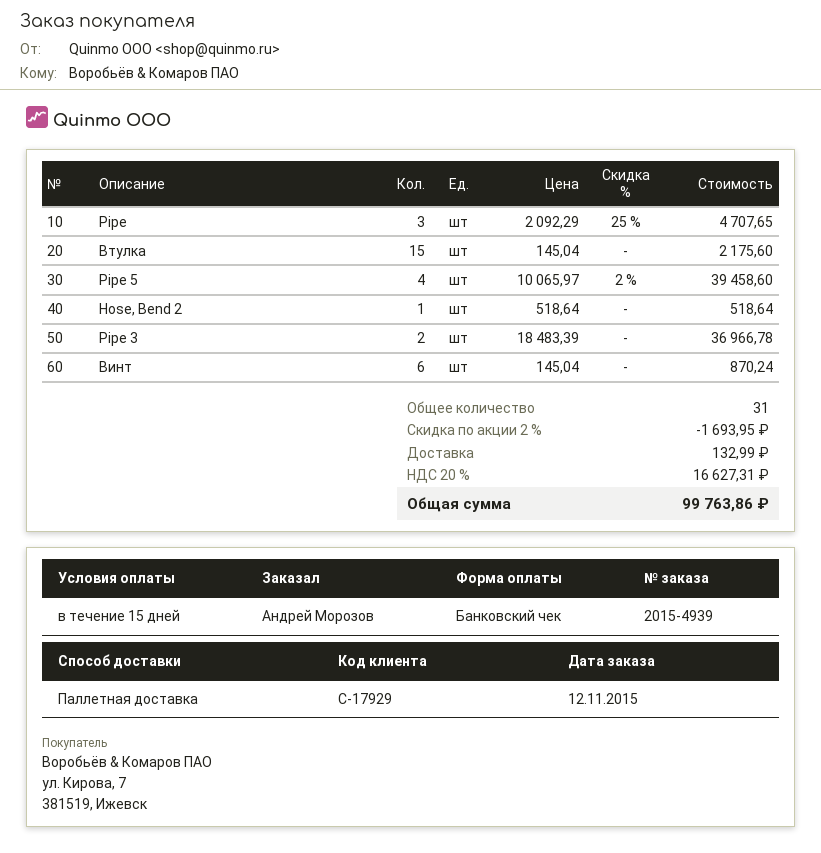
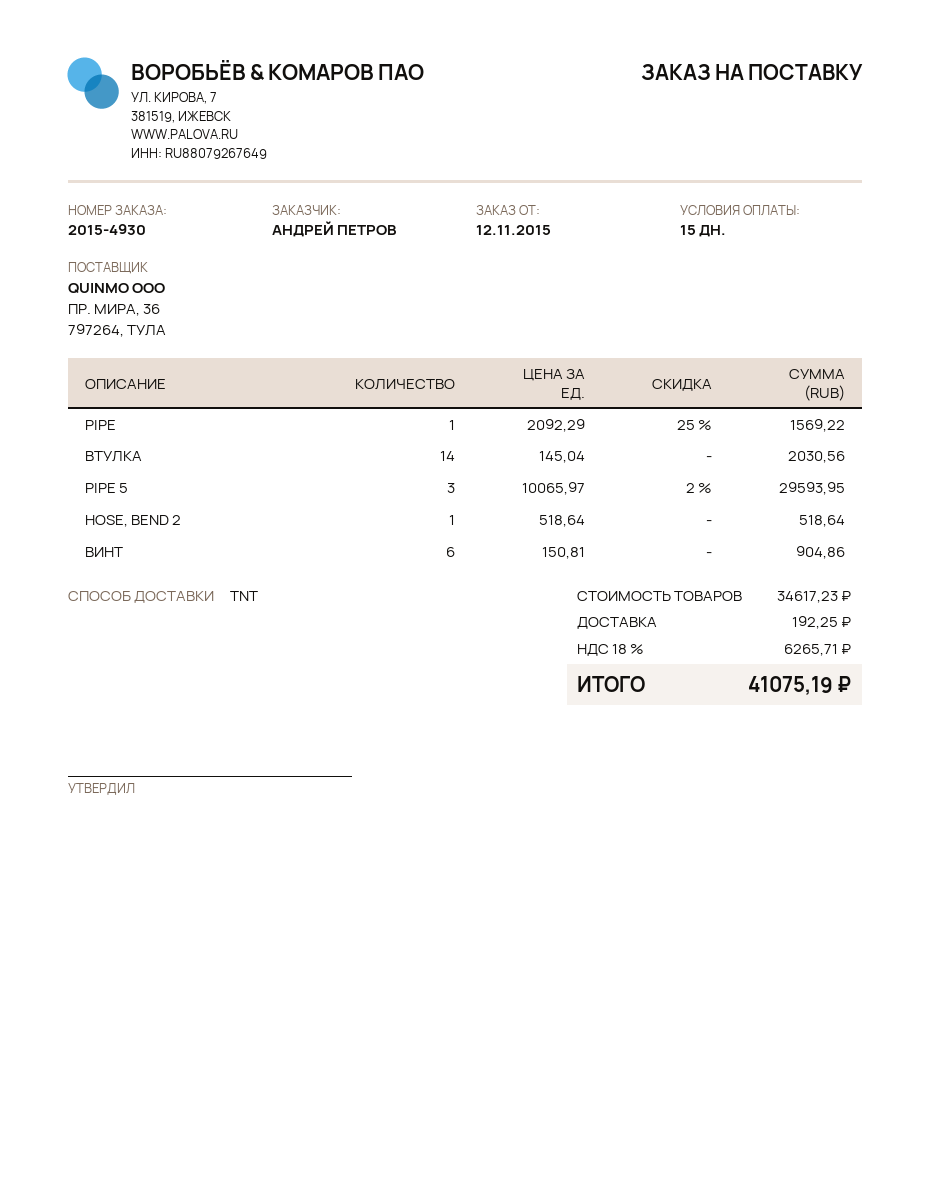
order number: 2015-4939 -> 2015-4930
ordered by: Андрей Морозов -> АНДРЕЙ ПЕТРОВ
shipping method: pallet freight -> TNT
Pipe: 3 x 2092.29 - 25% = 4707.65 -> 1 x 2092.29 - 25% = 1569.22
Втулка: 15 x 145.04 = 2175.60 -> 14 x 145.04 = 2030.56
Pipe 5: 4 x 10065.97 - 2% = 39458.60 -> 3 x 10065.97 - 2% = 29593.95
Pipe 3: 2 x 18483.39 = 36966.78 -> none
Винт: 6 x 145.04 = 870.24 -> 6 x 150.81 = 904.86
discount: 2% = 1693.95 -> none
shipping: 132.99 -> 192.25
tax: 20% = 16627.31 -> 18% = 6265.71
total: 99763.86 -> 41075.19

